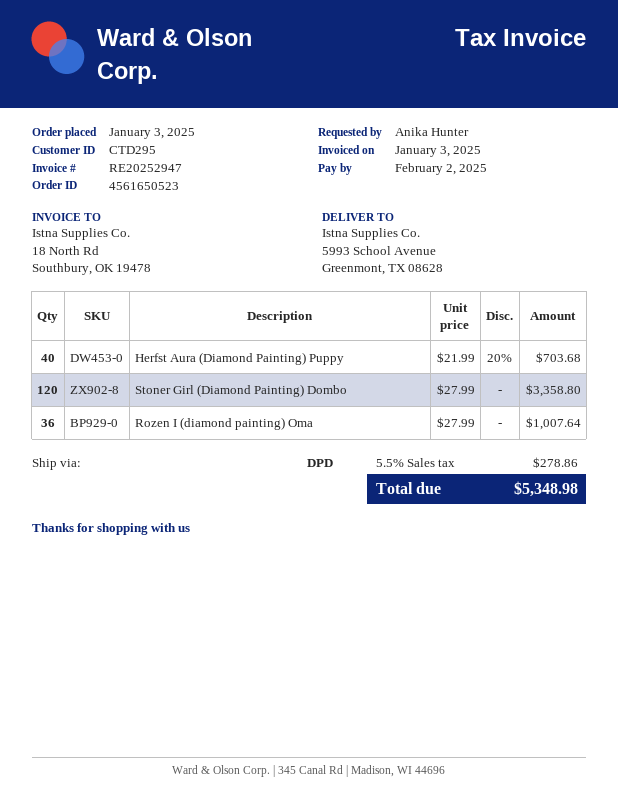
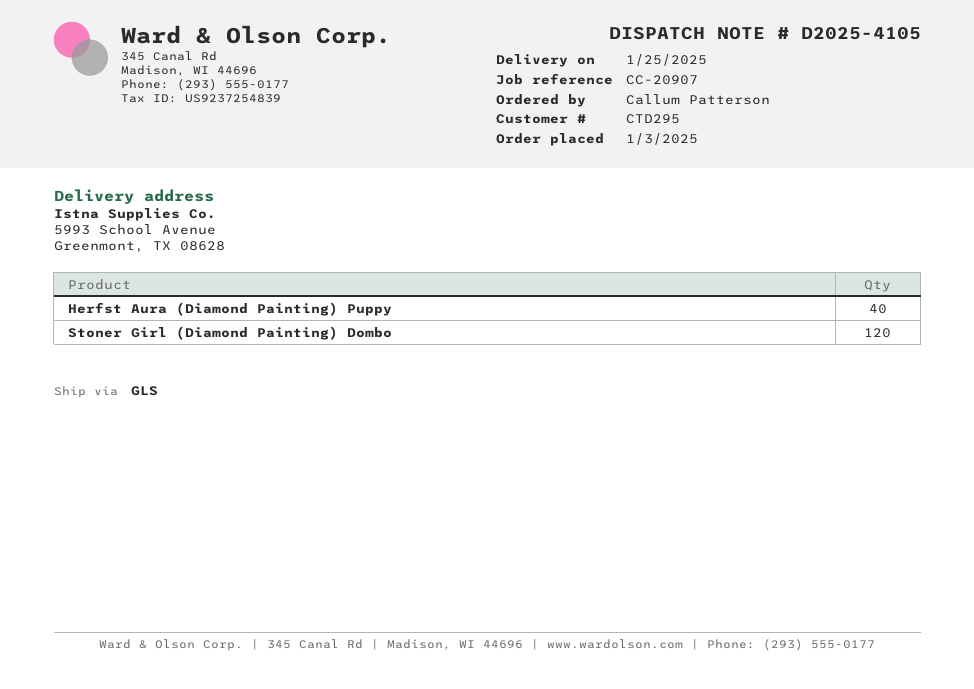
ordered by: Anika Hunter -> Callum Patterson
shipping method: DPD -> GLS
Rozen I (diamond painting) Oma: 36 -> none

